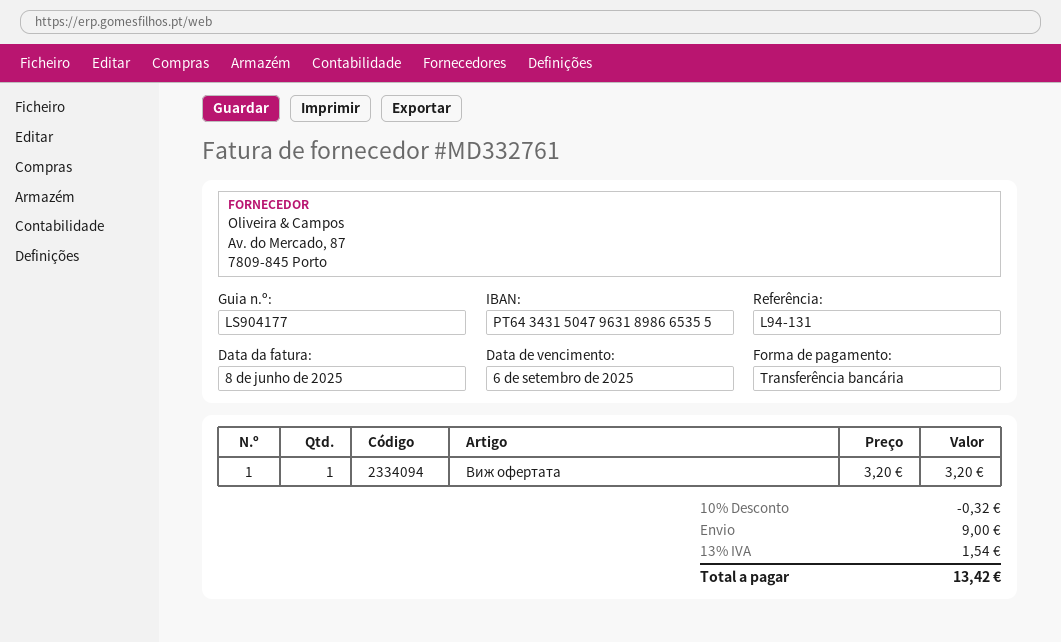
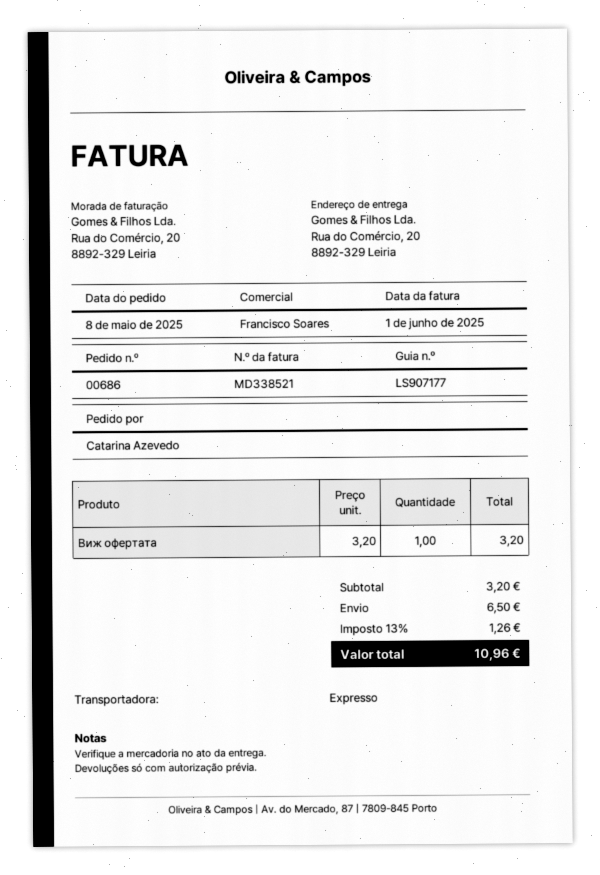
delivery note number: LS904177 -> LS907177
invoice number: MD332761 -> MD338521
invoice date: 2025-06-08 -> 2025-06-01
discount: 10% = 0.32 -> none
shipping: 9.00 -> 6.50
tax: 13% = 1.54 -> 13% = 1.26
total: 13.42 -> 10.96

